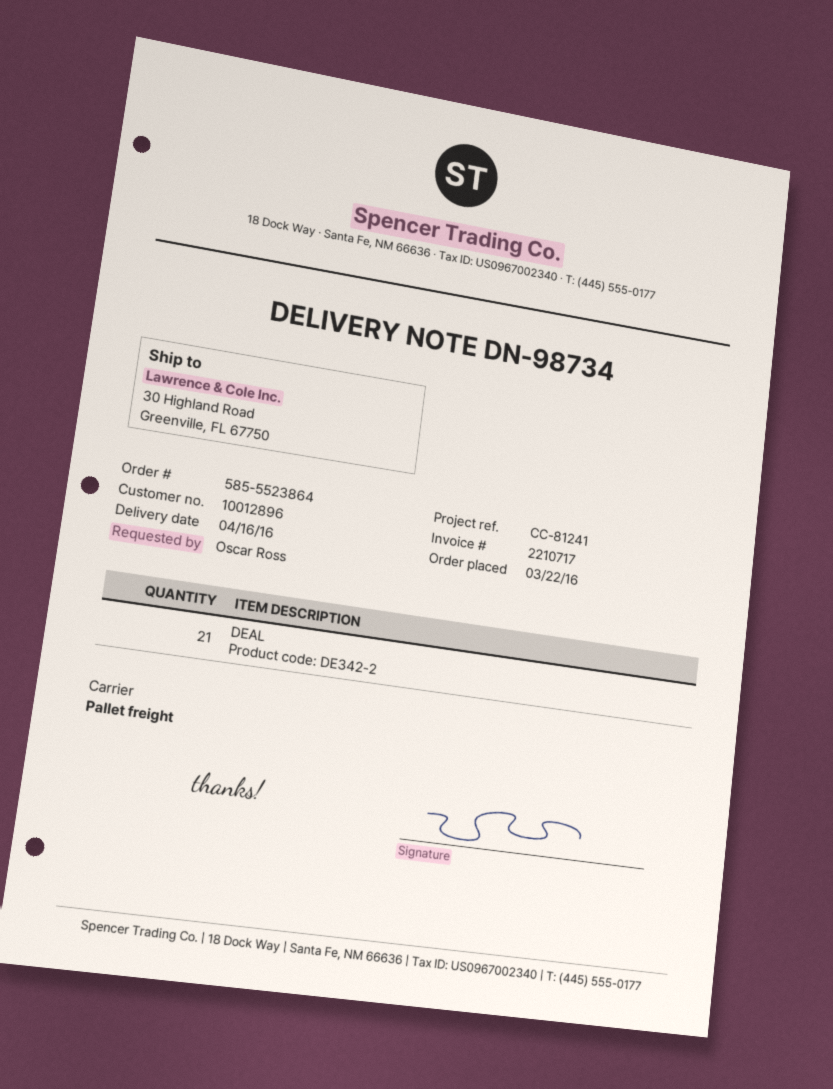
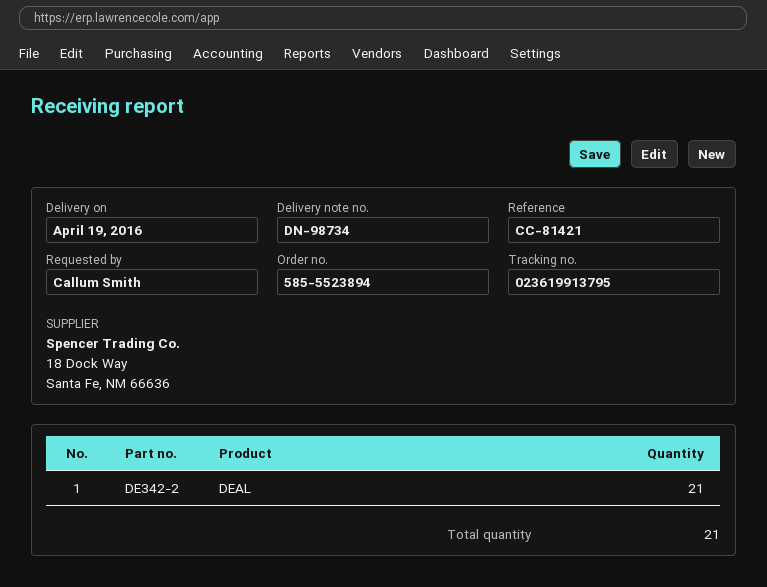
order number: 585-5523864 -> 585-5523894
delivery date: 2016-04-16 -> 2016-04-19
reference: CC-81241 -> CC-81421
ordered by: Oscar Ross -> Callum Smith

